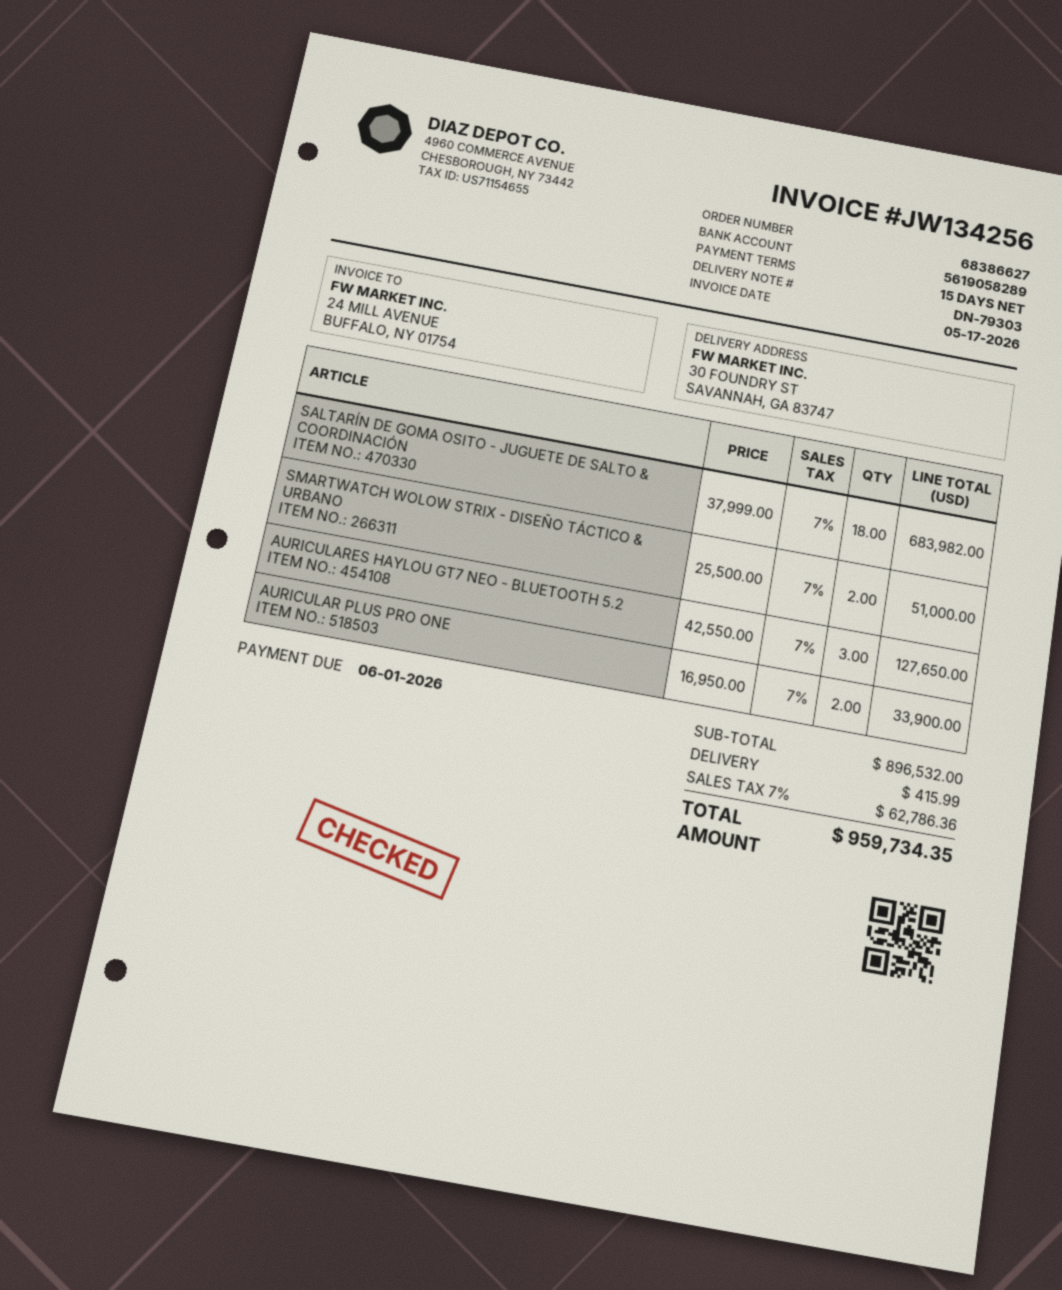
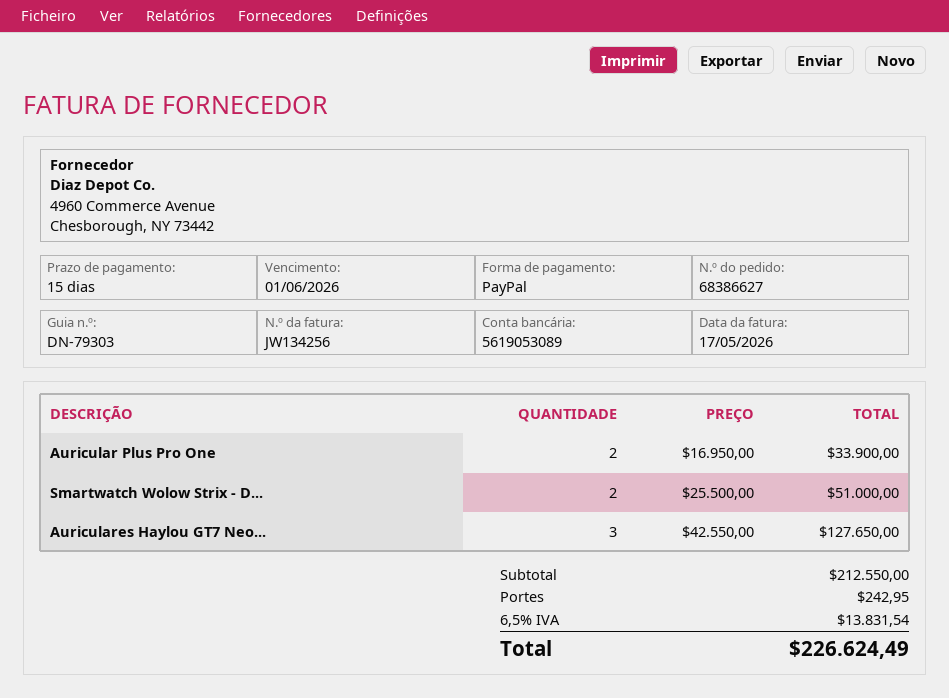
bank account: 5619058289 -> 5619053089
SALTARÍN DE GOMA OSITO - JUGUETE DE SALTO & COORDINACIÓN: 18 x 37999.00 = 683982.00 -> none
subtotal: 896532.00 -> 212550.00
shipping: 415.99 -> 242.95
tax: 7% = 62786.36 -> 6.5% = 13831.54
total: 959734.35 -> 226624.49

